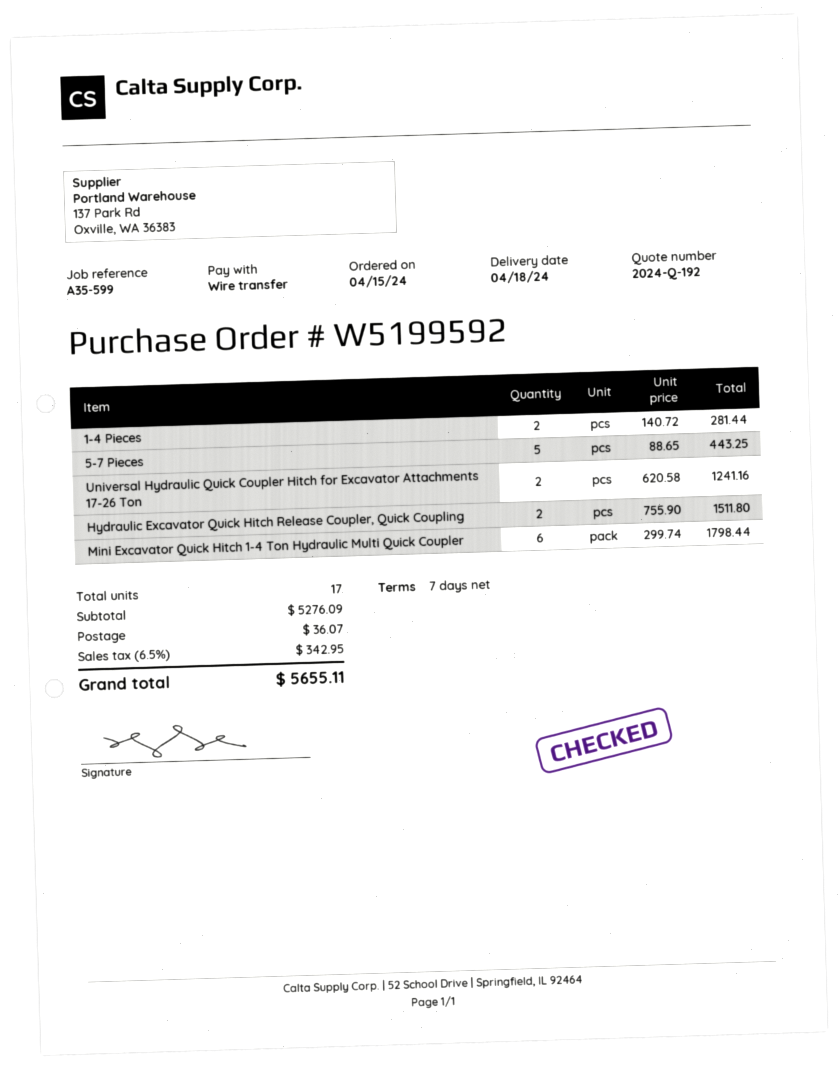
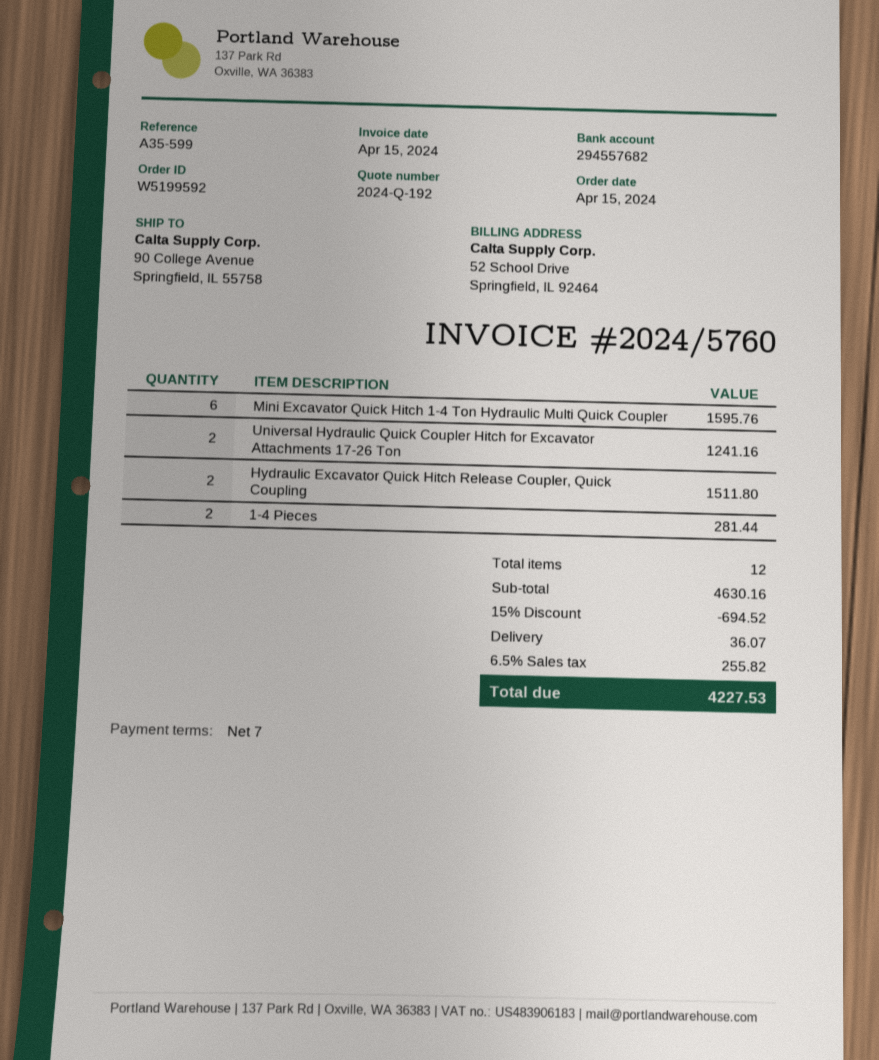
5-7 Pieces: 5 for 443.25 -> none
Mini Excavator Quick Hitch 1-4 Ton Hydraulic Multi Quick Coupler: 6 for 1798.44 -> 6 for 1595.76
total quantity: 17 -> 12
subtotal: 5276.09 -> 4630.16
discount: none -> 15% = 694.52
tax: 6.5% = 342.95 -> 6.5% = 255.82
total: 5655.11 -> 4227.53

